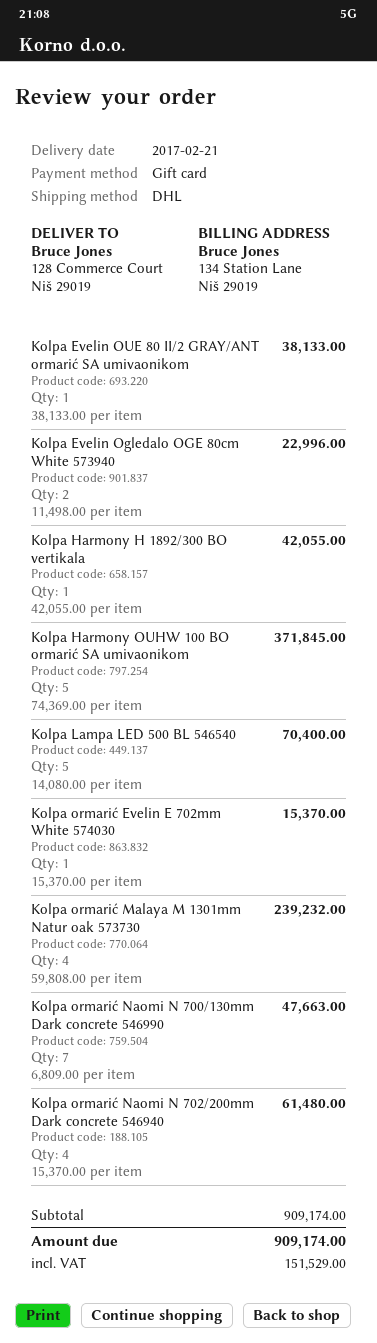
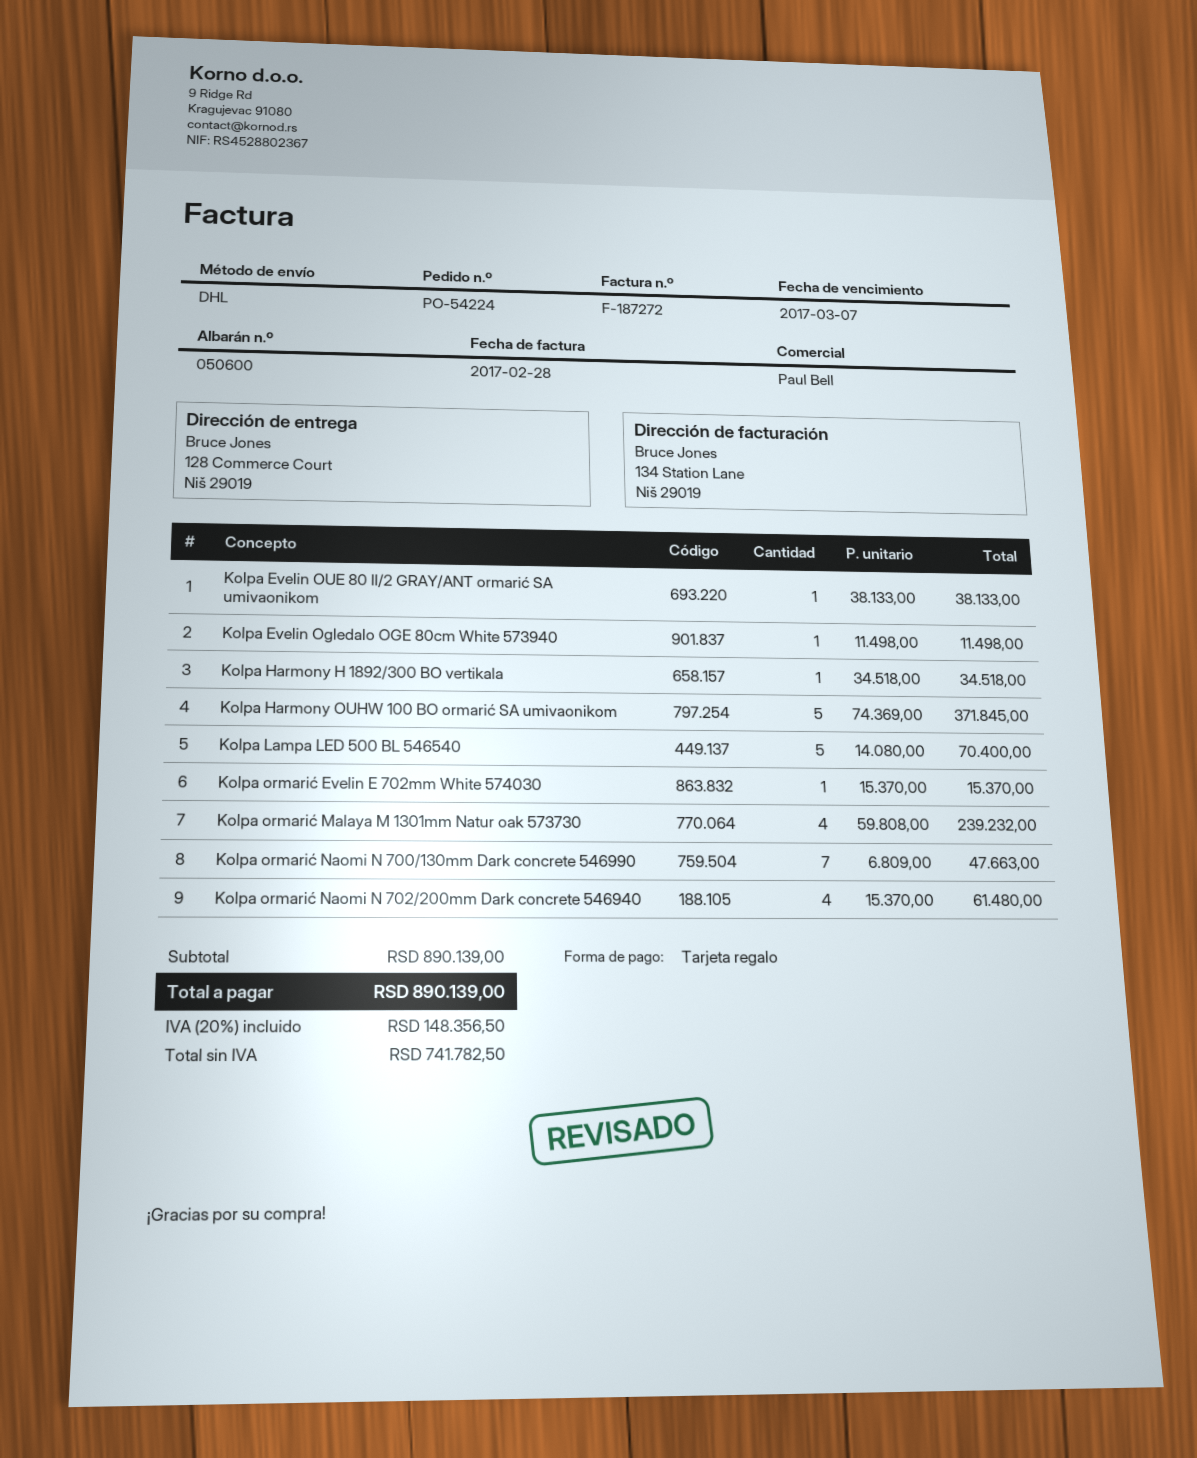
Kolpa Evelin Ogledalo OGE 80cm White 573940: 2 x 11498.00 = 22996.00 -> 1 x 11498.00 = 11498.00
Kolpa Harmony H 1892/300 BO vertikala: 1 x 42055.00 = 42055.00 -> 1 x 34518.00 = 34518.00
subtotal: 909174.00 -> 890139.00
tax: 151529.00 -> 148356.50
total: 909174.00 -> 890139.00

